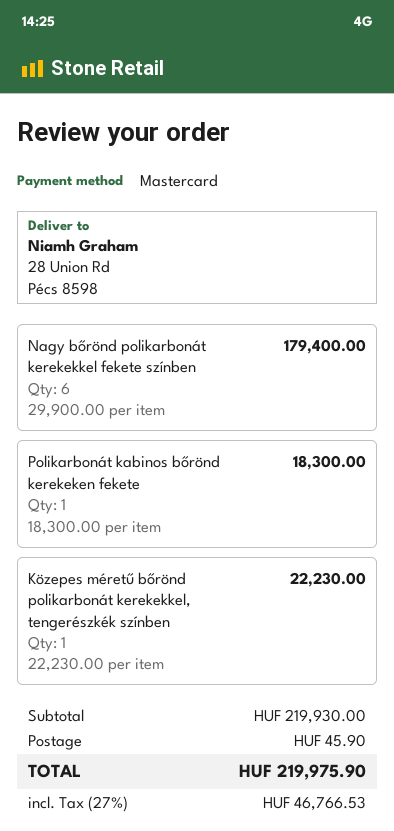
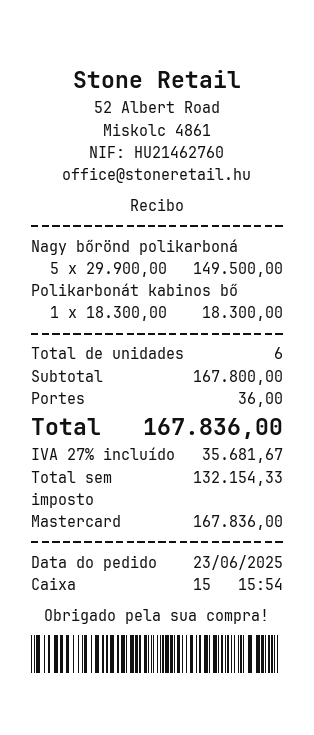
Nagy bőrönd polikarbonát kerekekkel fekete színben: 6 x 29900.00 = 179400.00 -> 5 x 29900.00 = 149500.00
Közepes méretű bőrönd polikarbonát kerekekkel, tengerészkék színben: 1 x 22230.00 = 22230.00 -> none
subtotal: 219930.00 -> 167800.00
shipping: 45.90 -> 36.00
tax: 27% = 46766.53 -> 27% = 35681.67
total: 219975.90 -> 167836.00

